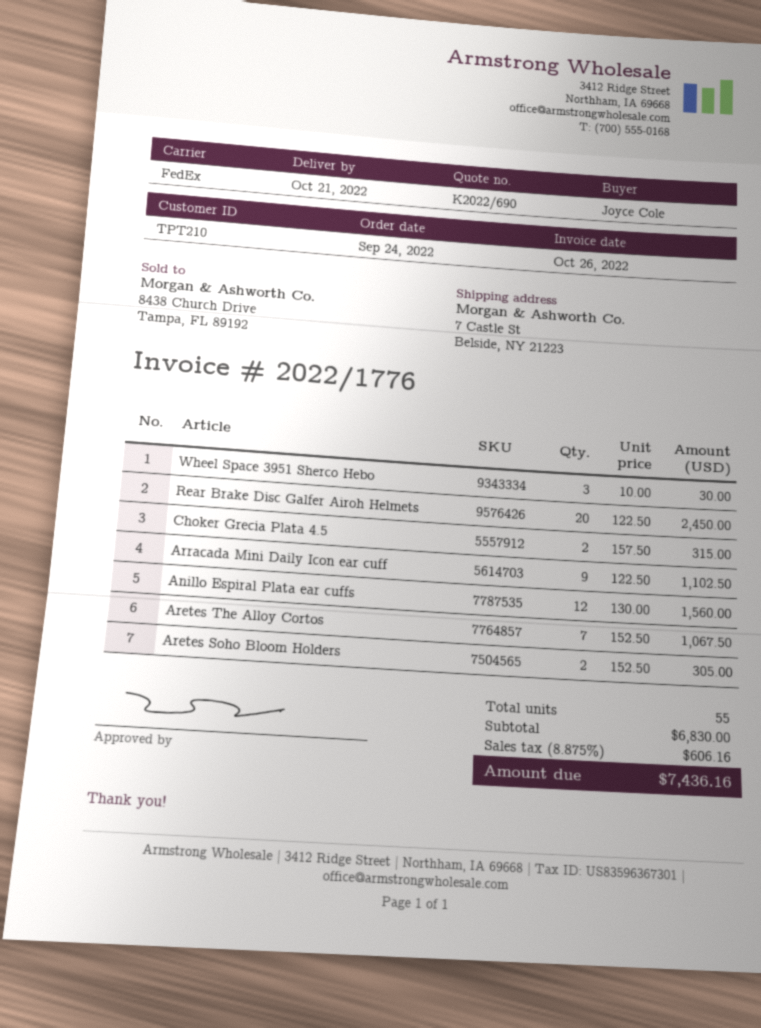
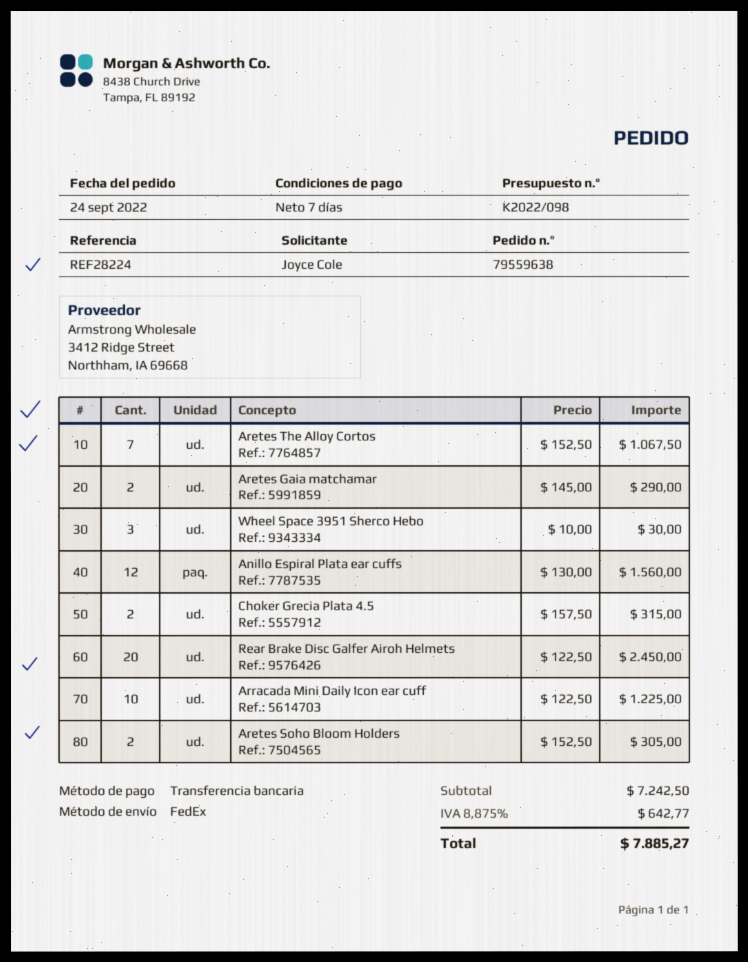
quote number: K2022/690 -> K2022/098
Arracada Mini Daily Icon ear cuff: 9 x 122.50 = 1102.50 -> 10 x 122.50 = 1225.00
Aretes Gaia matchamar: none -> 2 x 145.00 = 290.00
subtotal: 6830.00 -> 7242.50
tax: 8.875% = 606.16 -> 8.875% = 642.77
total: 7436.16 -> 7885.27

